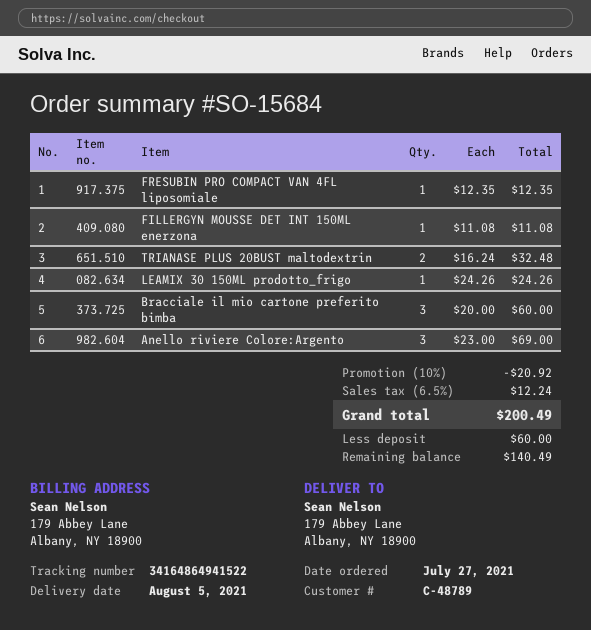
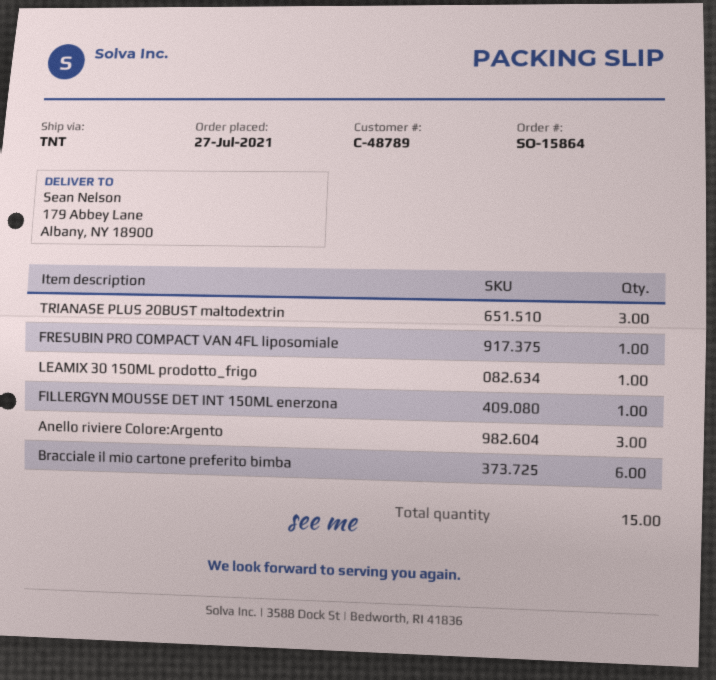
order number: SO-15684 -> SO-15864
TRIANASE PLUS 20BUST maltodextrin: 2 -> 3
Bracciale il mio cartone preferito bimba: 3 -> 6

